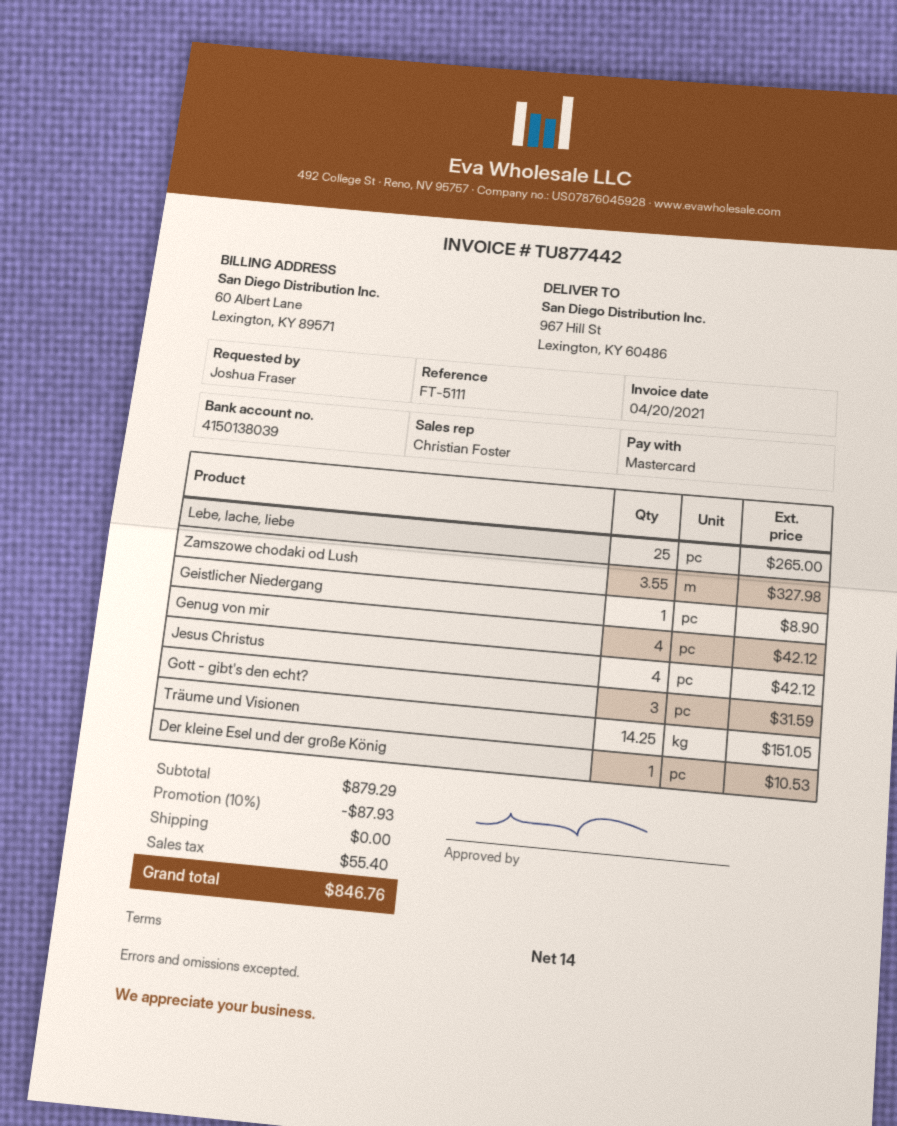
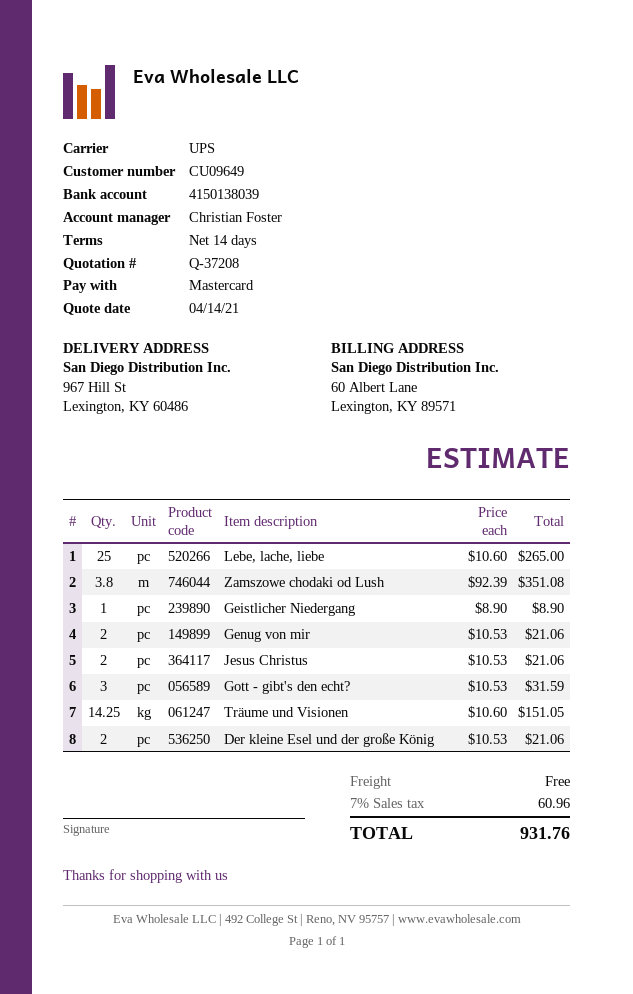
Zamszowe chodaki od Lush: 3.55 for 327.98 -> 3.8 for 351.08
Genug von mir: 4 for 42.12 -> 2 for 21.06
Jesus Christus: 4 for 42.12 -> 2 for 21.06
Der kleine Esel und der große König: 1 for 10.53 -> 2 for 21.06
discount: 10% = 87.93 -> none
tax: 55.40 -> 60.96
total: 846.76 -> 931.76

